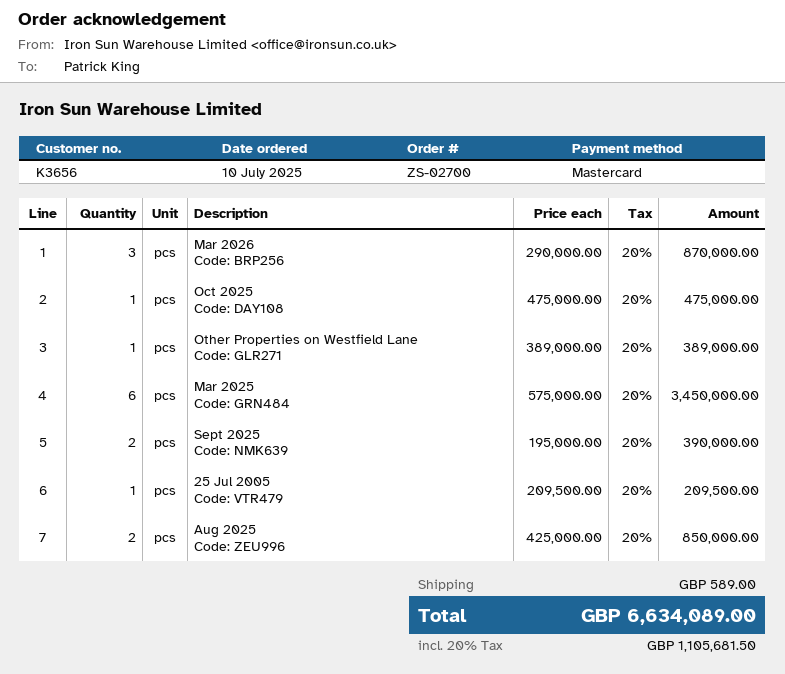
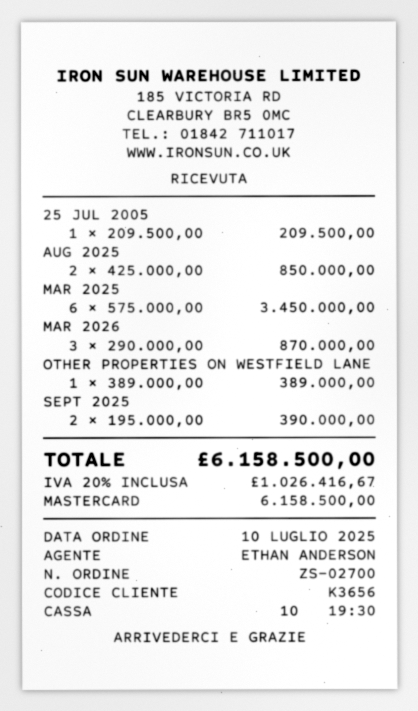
Oct 2025: 1 x 475000.00 = 475000.00 -> none
shipping: 589.00 -> none
tax: 20% = 1105681.50 -> 20% = 1026416.67
total: 6634089.00 -> 6158500.00

